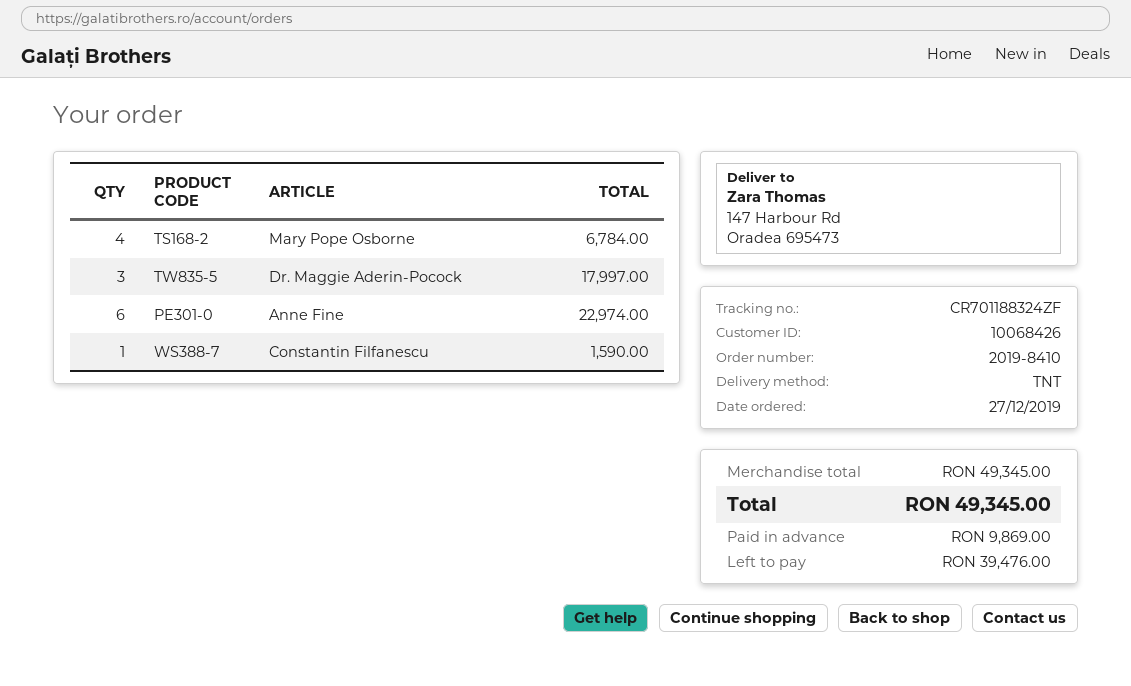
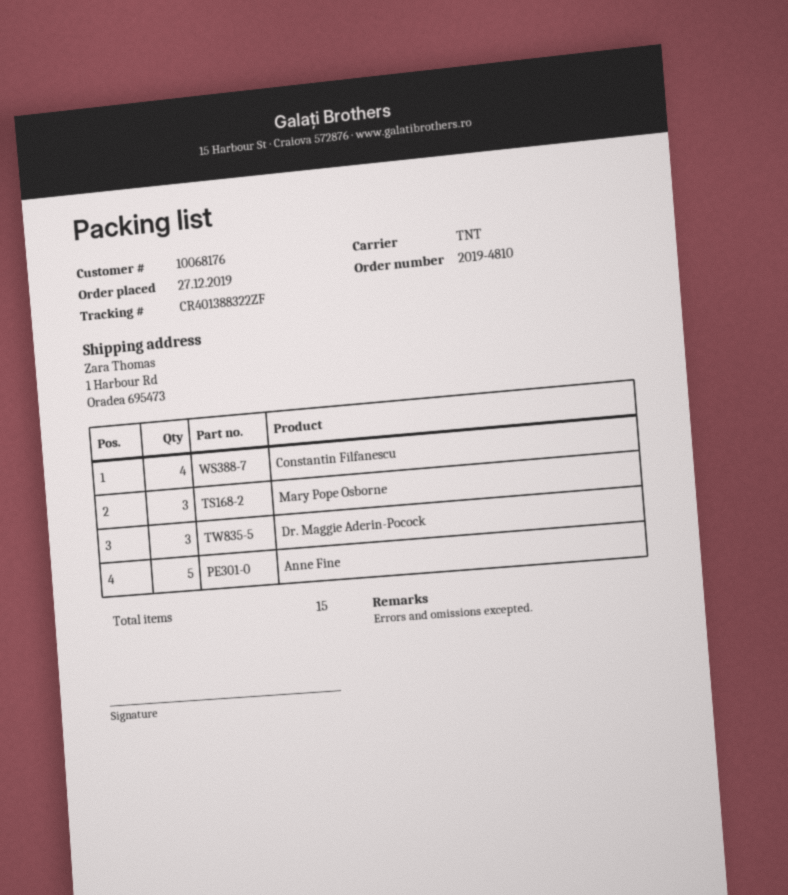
order number: 2019-8410 -> 2019-4810
customer number: 10068426 -> 10068176
tracking number: CR701188324ZF -> CR401388322ZF
ship to: 147 Harbour Rd, Oradea 695473 -> 1 Harbour Rd, Oradea 695473
Mary Pope Osborne: 4 -> 3
Anne Fine: 6 -> 5
Constantin Filfanescu: 1 -> 4

